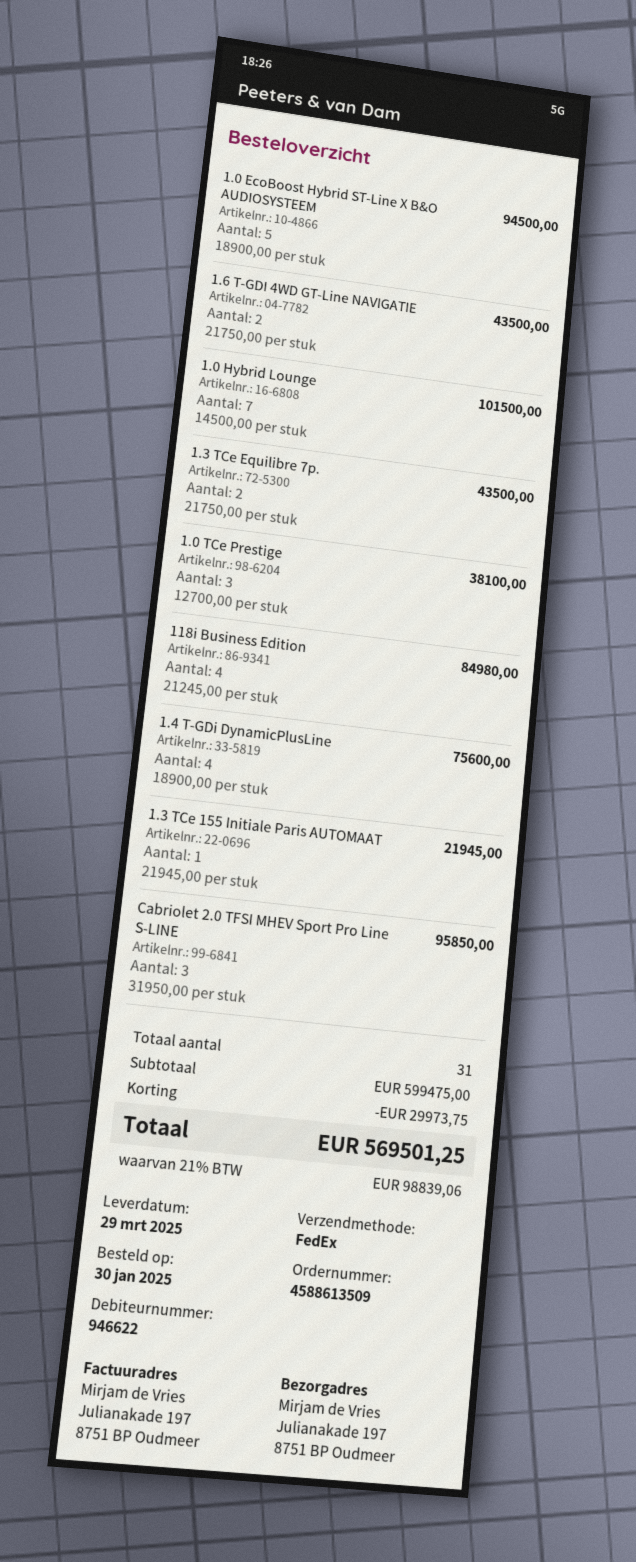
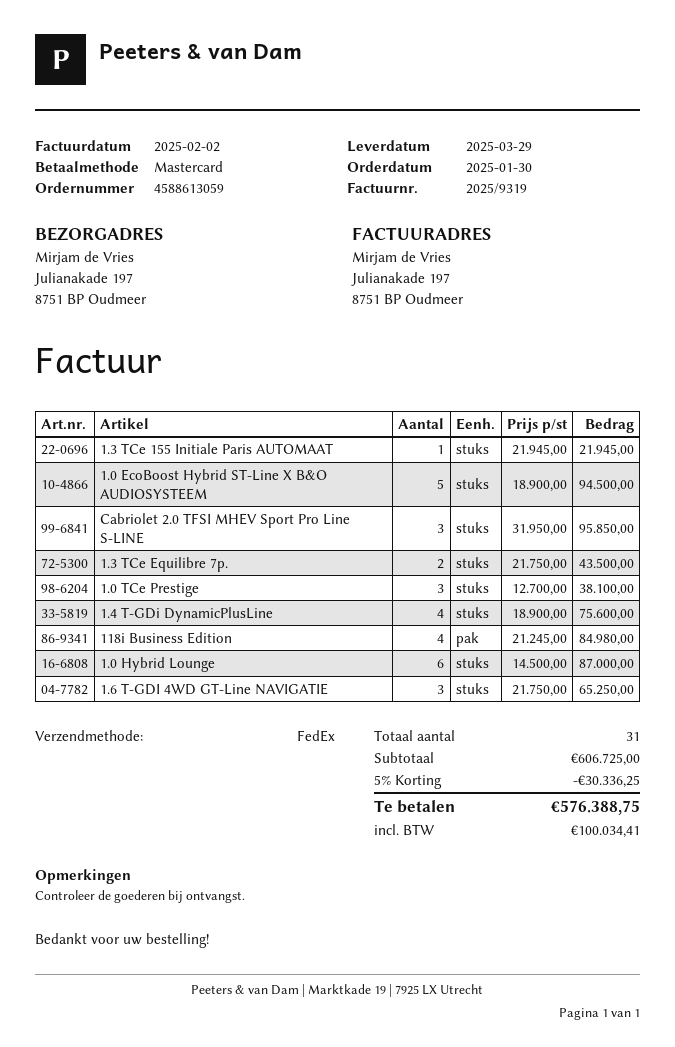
order number: 4588613509 -> 4588613059
1.6 T-GDI 4WD GT-Line NAVIGATIE: 2 x 21750.00 = 43500.00 -> 3 x 21750.00 = 65250.00
1.0 Hybrid Lounge: 7 x 14500.00 = 101500.00 -> 6 x 14500.00 = 87000.00
subtotal: 599475.00 -> 606725.00
discount: 29973.75 -> 30336.25
tax: 98839.06 -> 100034.41
total: 569501.25 -> 576388.75

